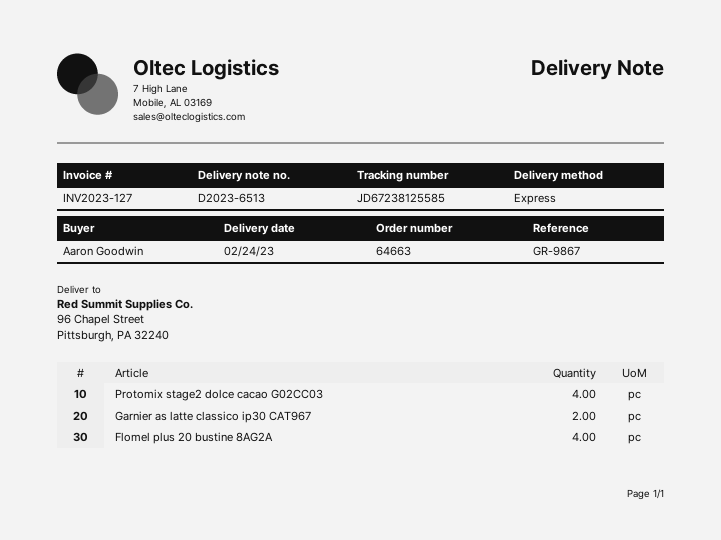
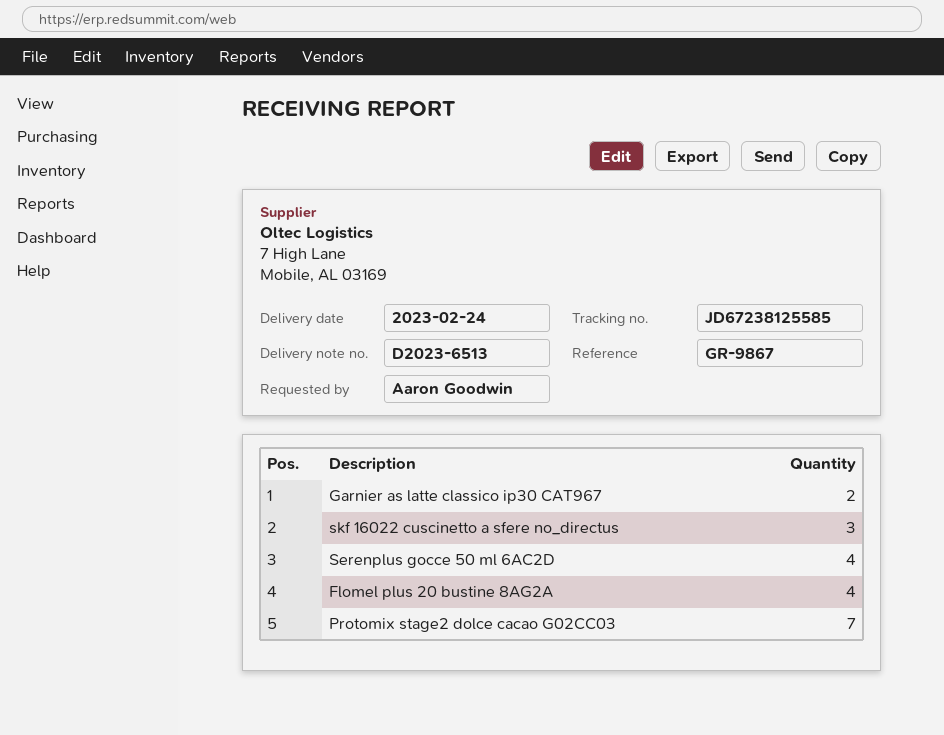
Protomix stage2 dolce cacao G02CC03: 4 -> 7
skf 16022 cuscinetto a sfere no_directus: none -> 3
Serenplus gocce 50 ml 6AC2D: none -> 4

